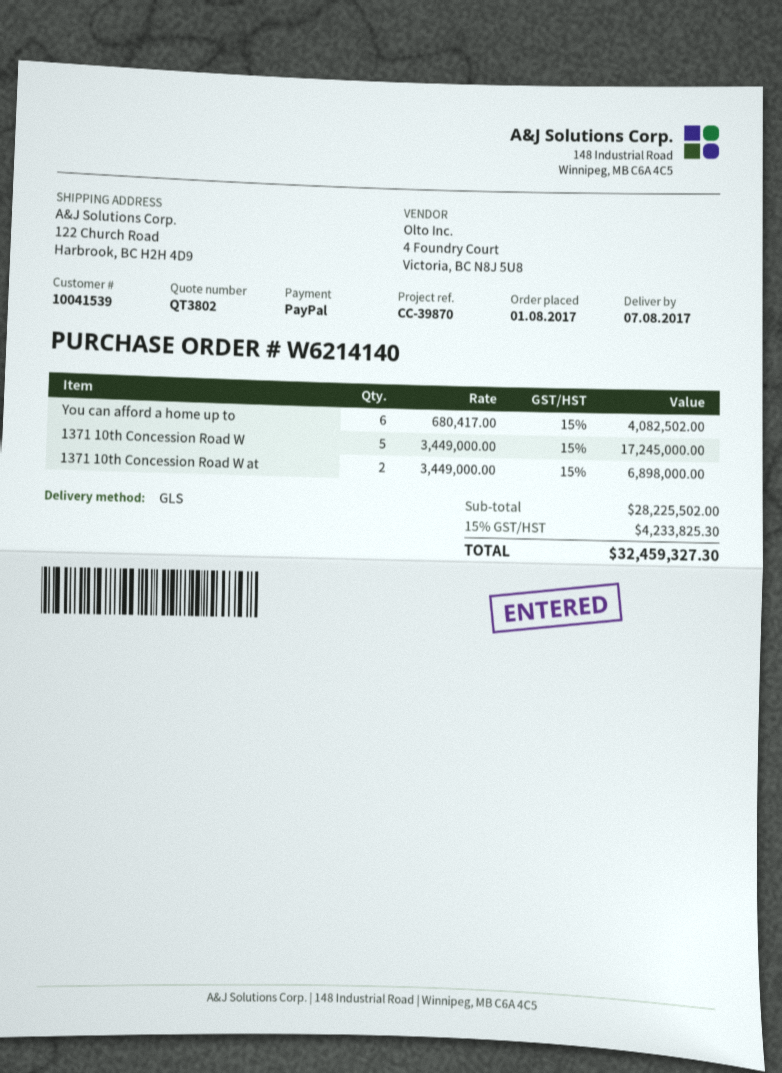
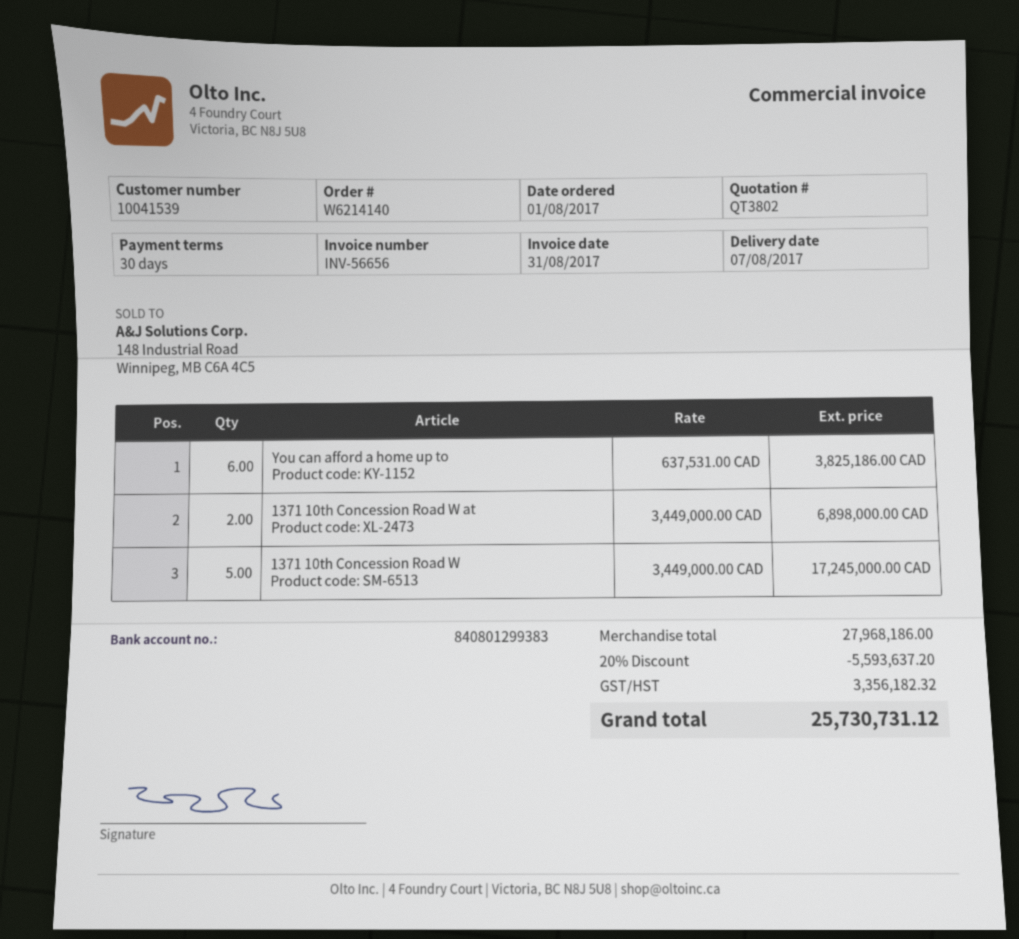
You can afford a home up to: 6 x 680417.00 = 4082502.00 -> 6 x 637531.00 = 3825186.00
subtotal: 28225502.00 -> 27968186.00
discount: none -> 20% = 5593637.20
tax: 4233825.30 -> 3356182.32
total: 32459327.30 -> 25730731.12

